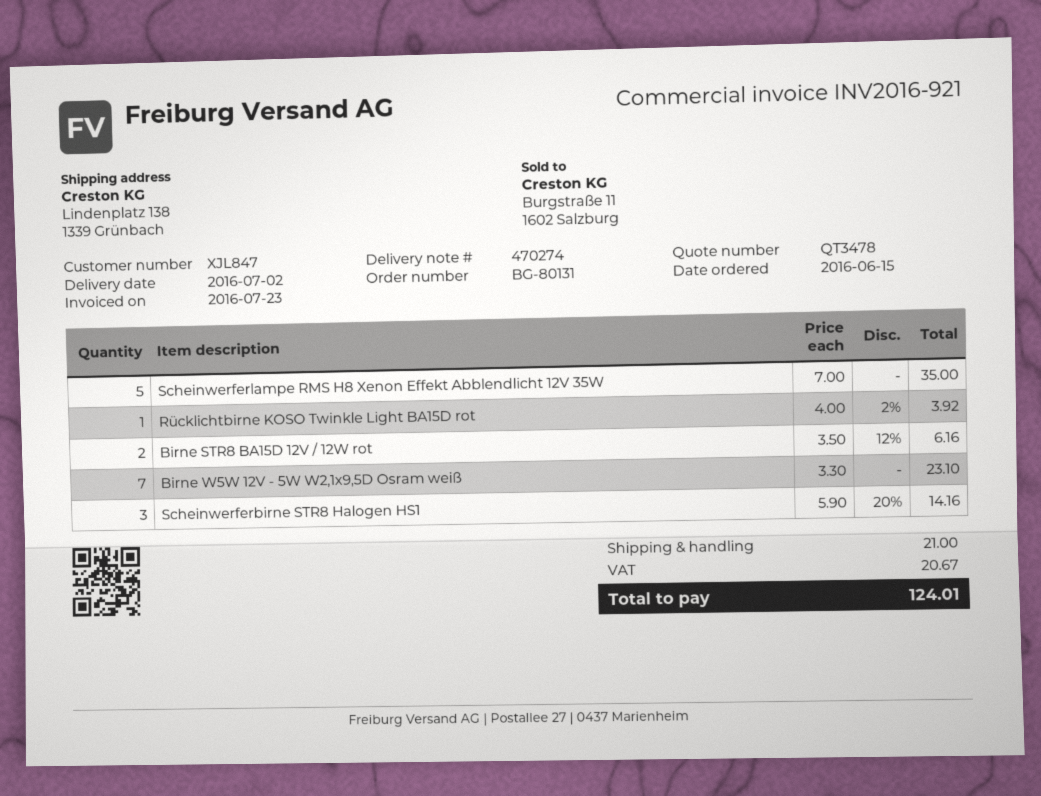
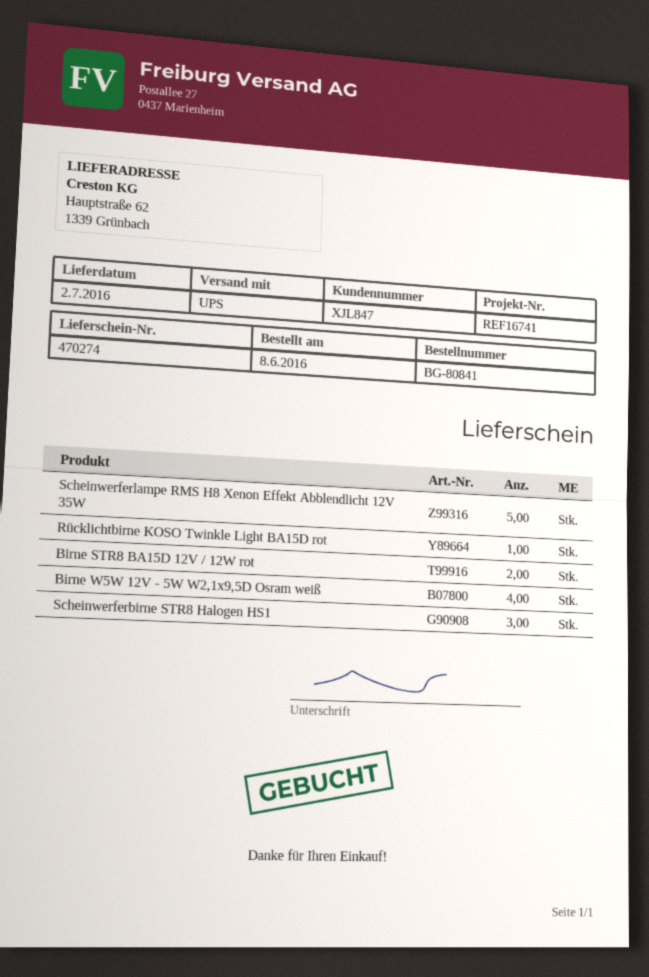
order number: BG-80131 -> BG-80841
order date: 2016-06-15 -> 2016-06-08
ship to: Lindenplatz 138, 1339 Grünbach -> Hauptstraße 62, 1339 Grünbach
Birne W5W 12V - 5W W2,1x9,5D Osram weiß: 7 -> 4

